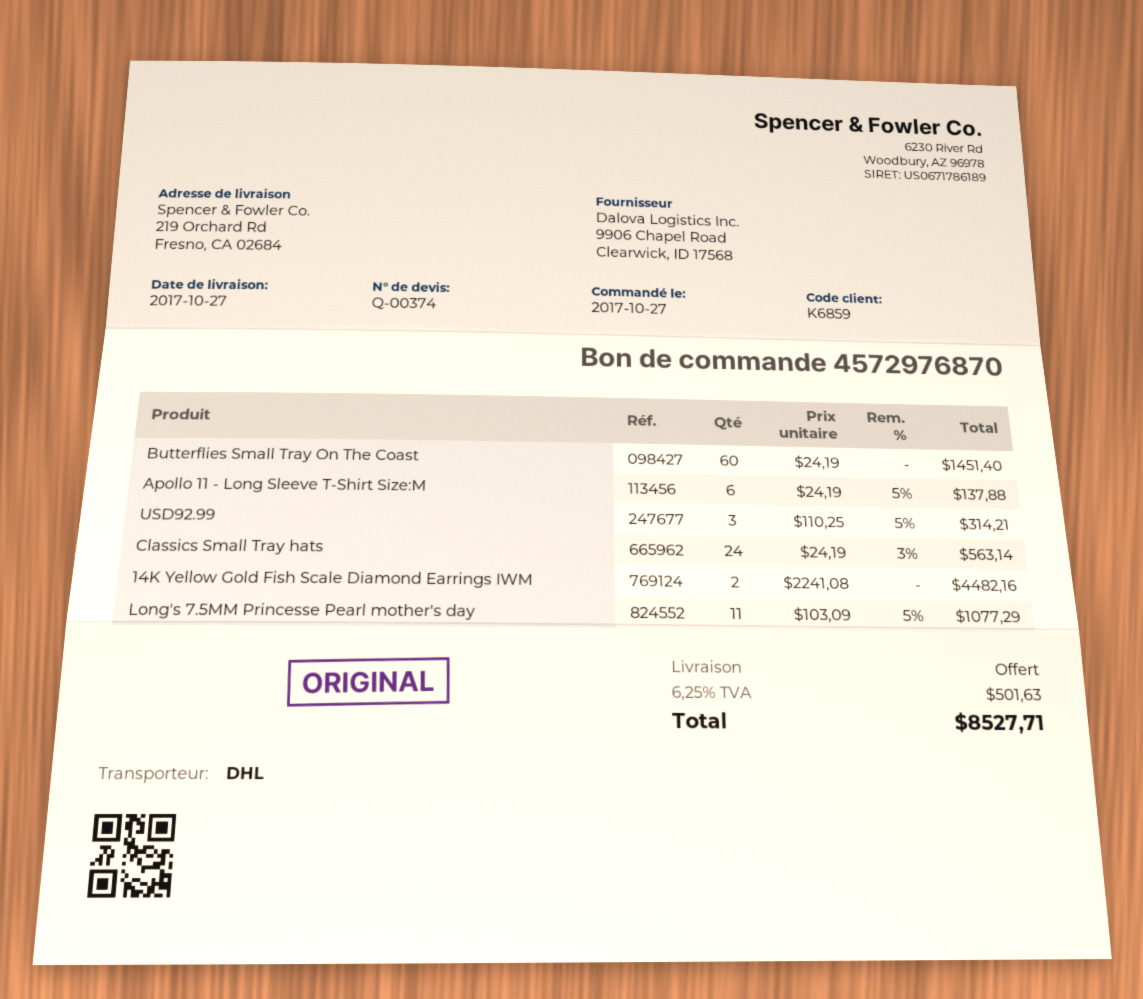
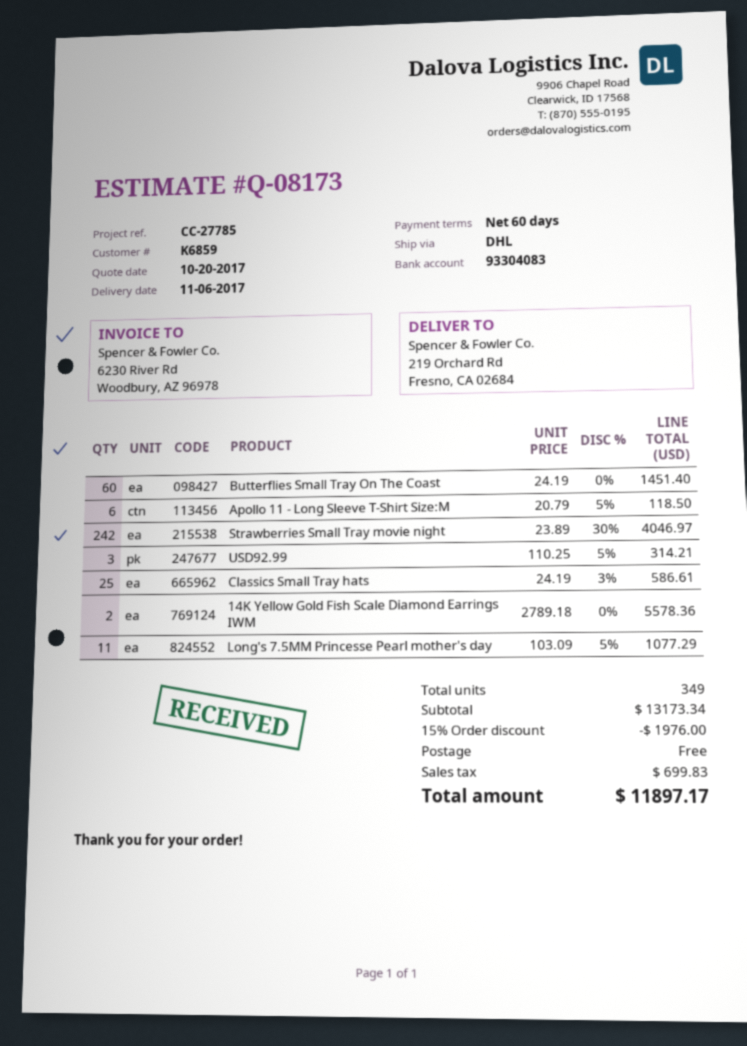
quote number: Q-00374 -> Q-08173
delivery date: 2017-10-27 -> 2017-11-06
Apollo 11 - Long Sleeve T-Shirt Size:M: 6 x 24.19 - 5% = 137.88 -> 6 x 20.79 - 5% = 118.50
Classics Small Tray hats: 24 x 24.19 - 3% = 563.14 -> 25 x 24.19 - 3% = 586.61
14K Yellow Gold Fish Scale Diamond Earrings IWM: 2 x 2241.08 = 4482.16 -> 2 x 2789.18 = 5578.36
Strawberries Small Tray movie night: none -> 242 x 23.89 - 30% = 4046.97
discount: none -> 15% = 1976.00
tax: 501.63 -> 699.83
total: 8527.71 -> 11897.17

